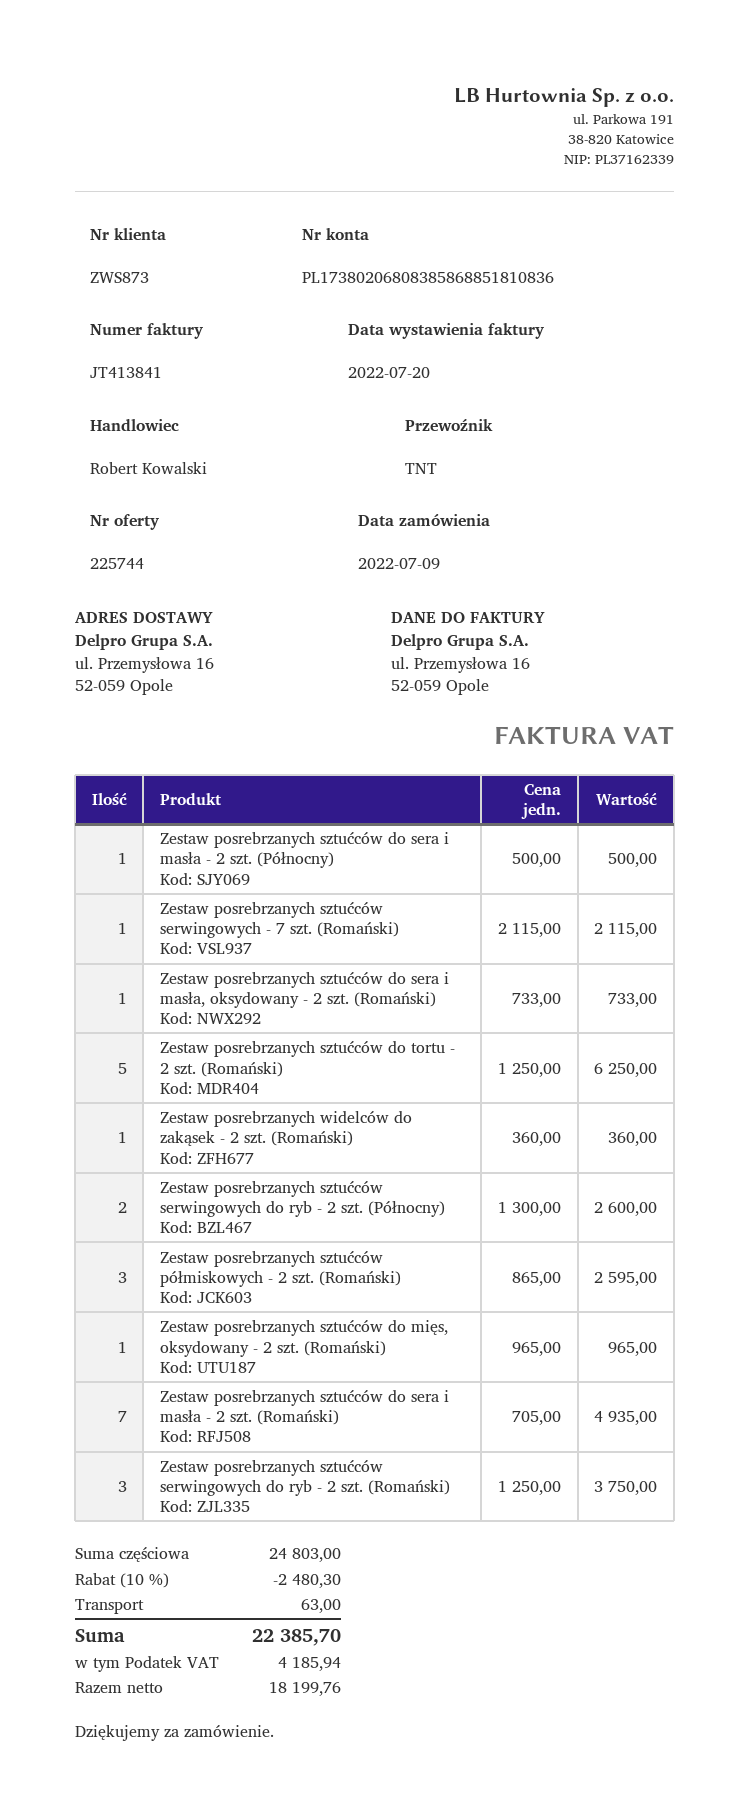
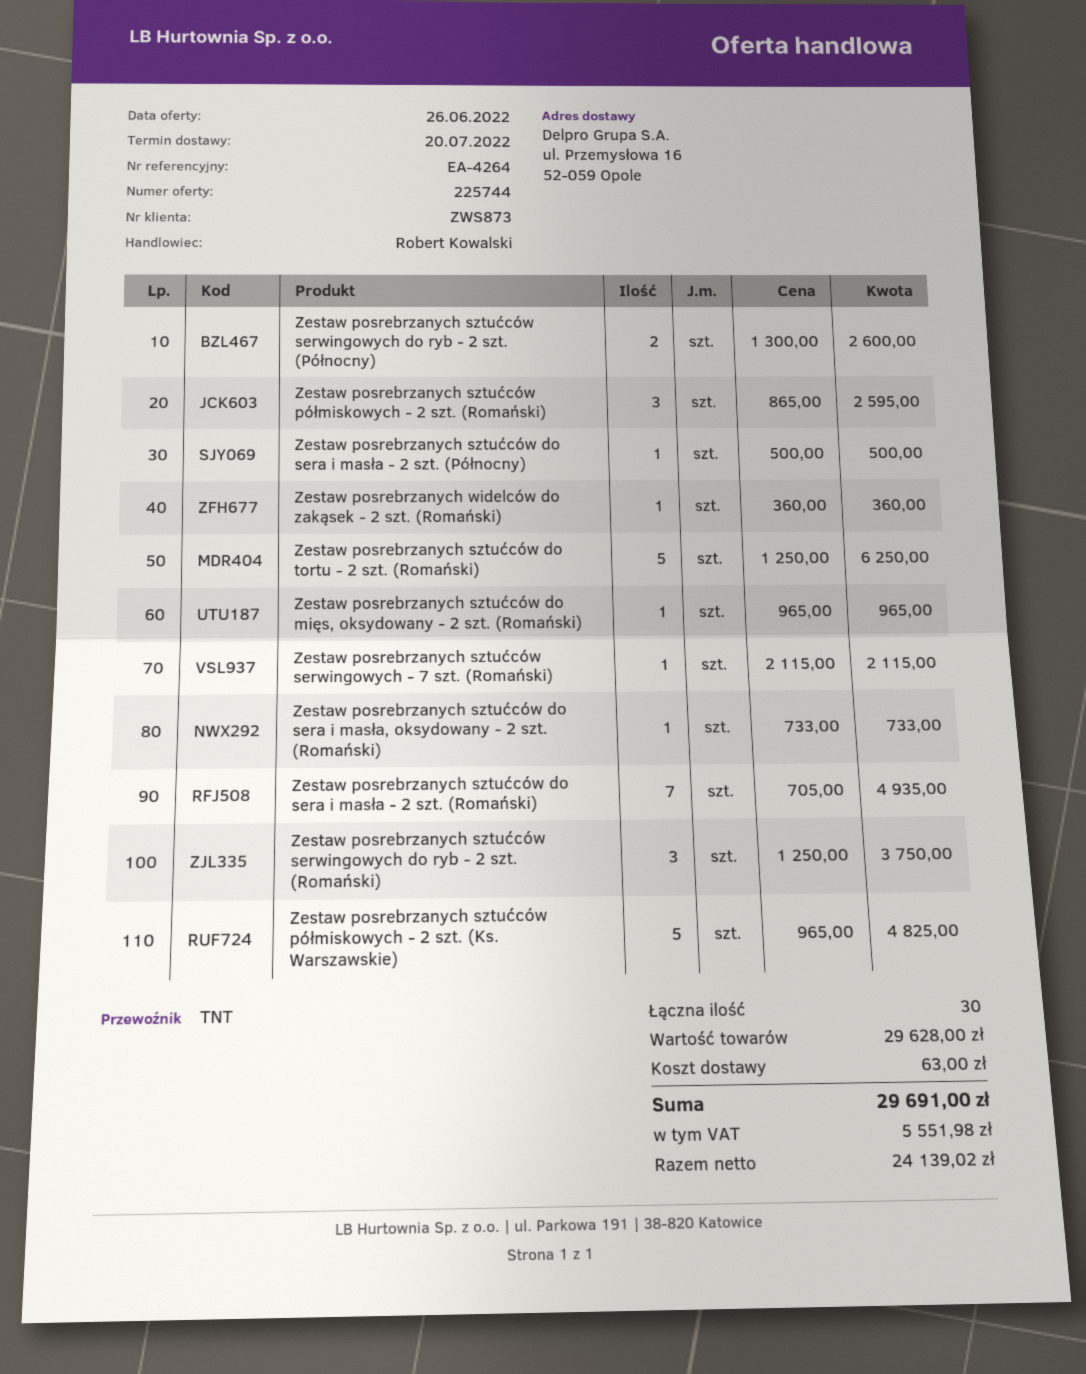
Zestaw posrebrzanych sztućców półmiskowych - 2 szt. (Ks. Warszawskie): none -> 5 x 965.00 = 4825.00
subtotal: 24803.00 -> 29628.00
discount: 10% = 2480.30 -> none
net: 18199.76 -> 24139.02
tax: 4185.94 -> 5551.98
total: 22385.70 -> 29691.00

